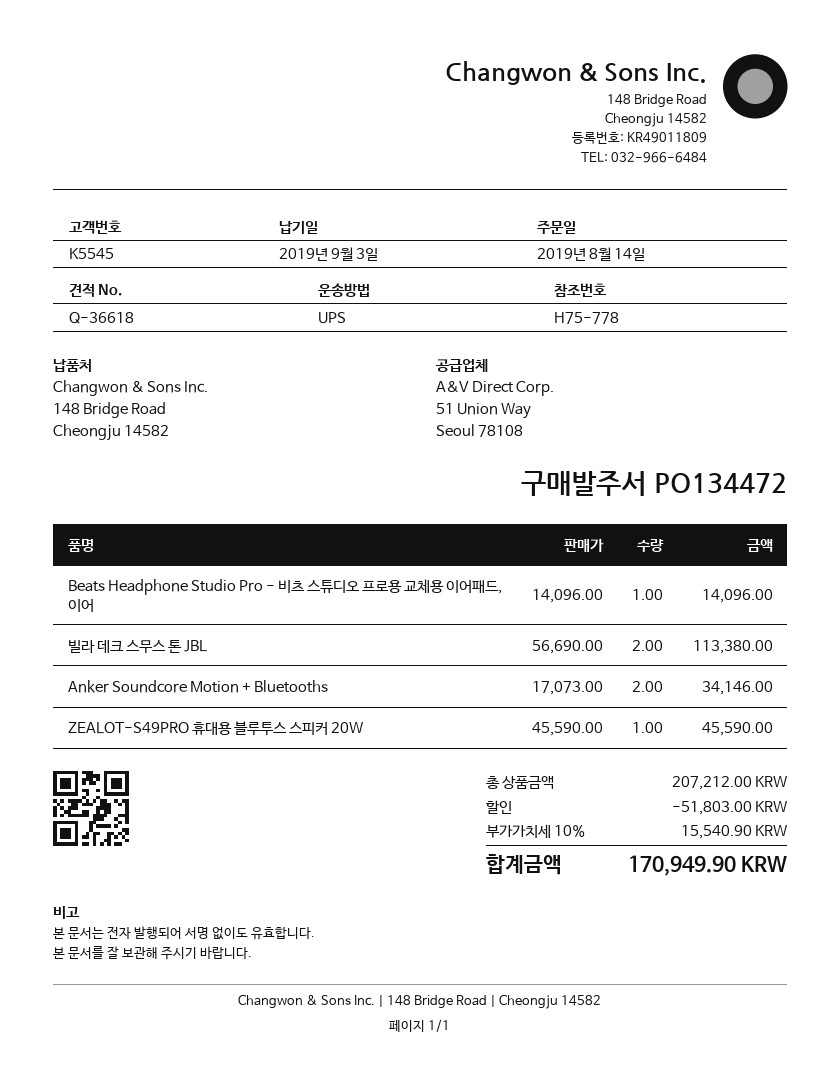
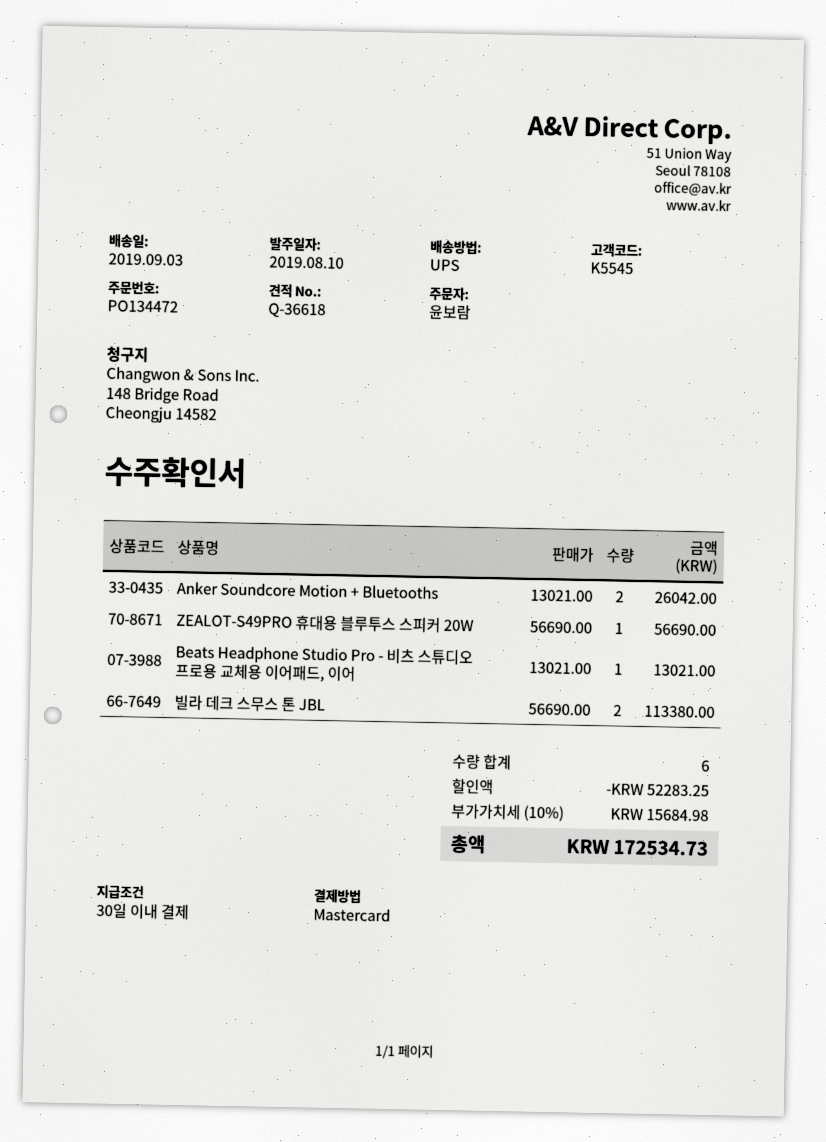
order date: 2019-08-14 -> 2019-08-10
Beats Headphone Studio Pro - 비츠 스튜디오 프로용 교체용 이어패드, 이어: 1 x 14096.00 = 14096.00 -> 1 x 13021.00 = 13021.00
Anker Soundcore Motion + Bluetooths: 2 x 17073.00 = 34146.00 -> 2 x 13021.00 = 26042.00
ZEALOT-S49PRO 휴대용 블루투스 스피커 20W: 1 x 45590.00 = 45590.00 -> 1 x 56690.00 = 56690.00
discount: 51803.00 -> 52283.25
tax: 10% = 15540.90 -> 10% = 15684.98
total: 170949.90 -> 172534.73

